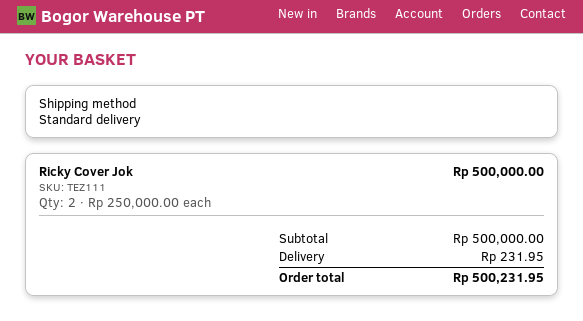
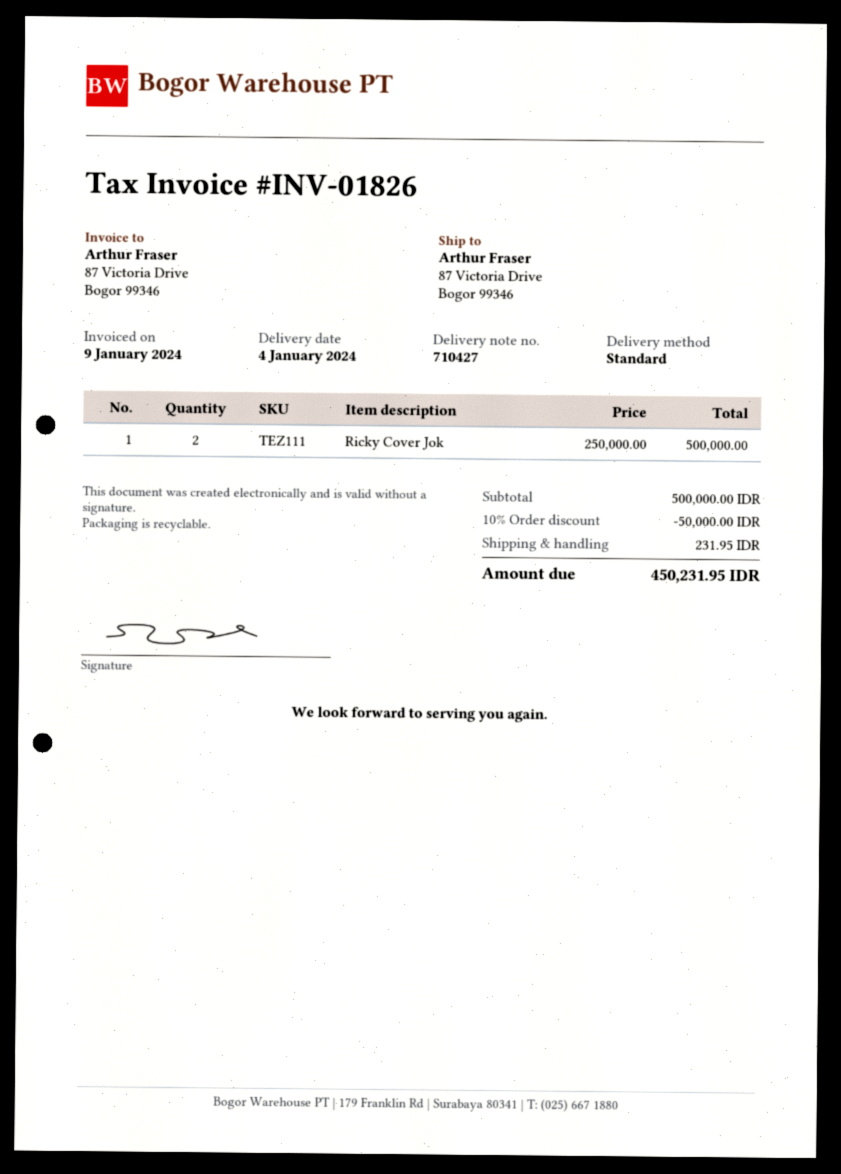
discount: none -> 10% = 50000.00
total: 500231.95 -> 450231.95

